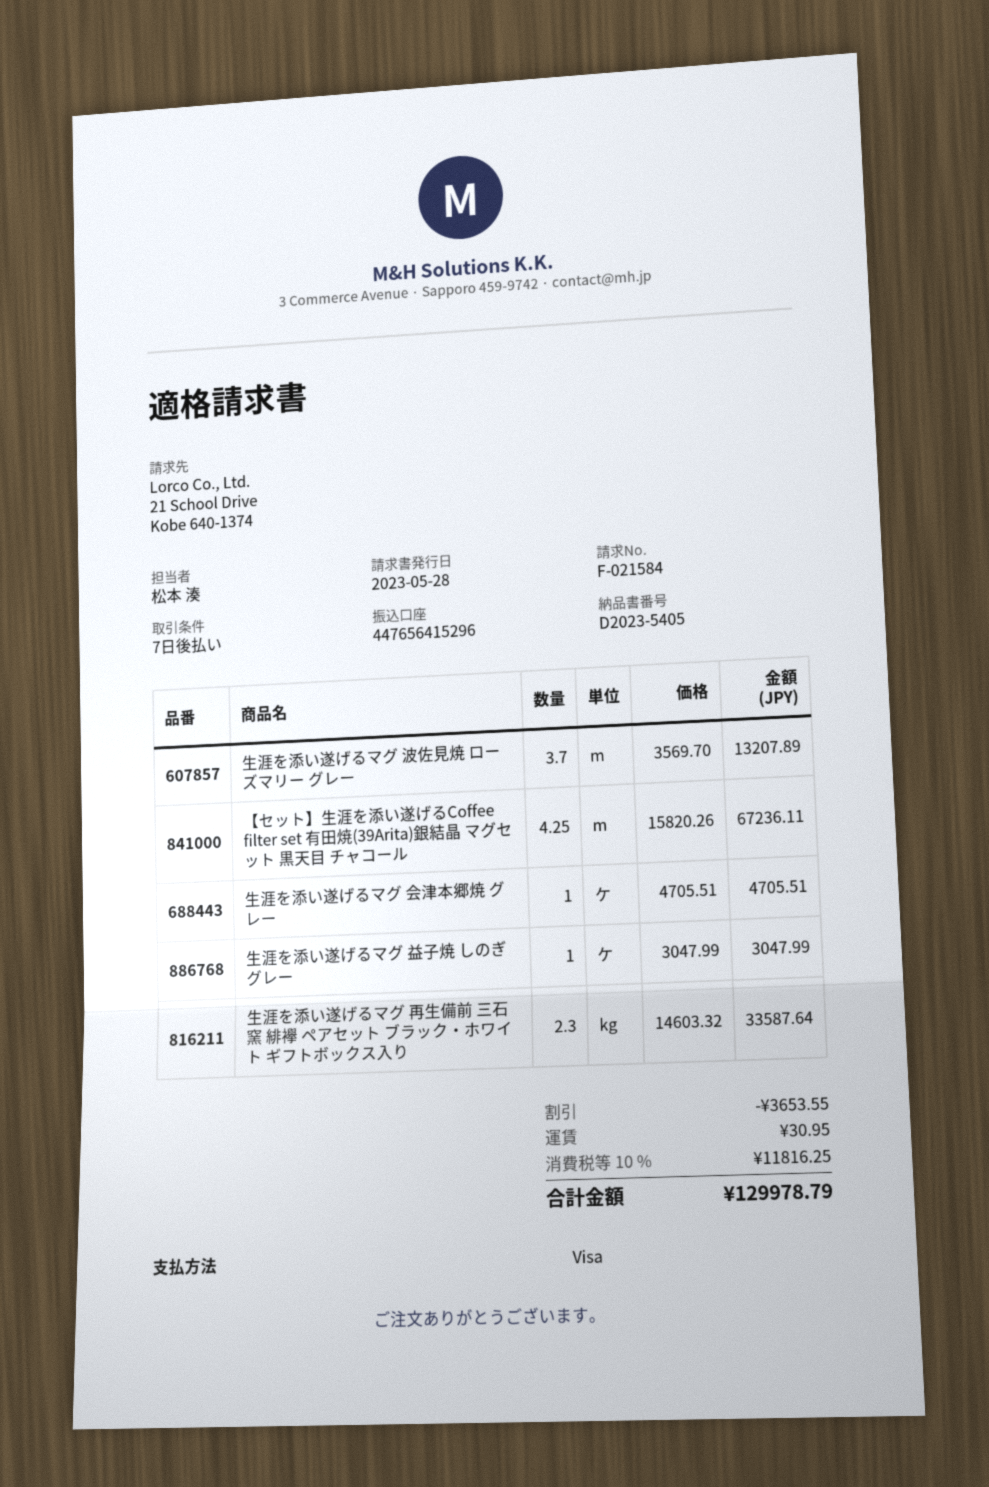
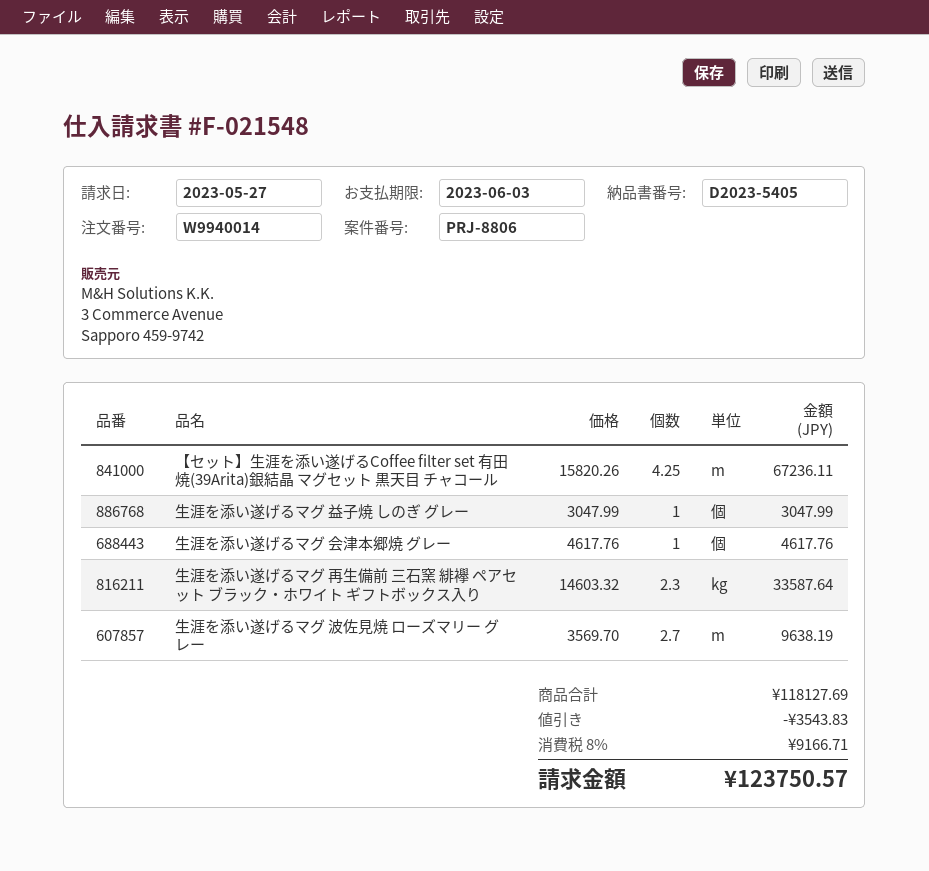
invoice number: F-021584 -> F-021548
invoice date: 2023-05-28 -> 2023-05-27
生涯を添い遂げるマグ 波佐見焼 ローズマリー グレー: 3.7 x 3569.70 = 13207.89 -> 2.7 x 3569.70 = 9638.19
生涯を添い遂げるマグ 会津本郷焼 グレー: 1 x 4705.51 = 4705.51 -> 1 x 4617.76 = 4617.76
discount: 3653.55 -> 3543.83
shipping: 30.95 -> none
tax: 10% = 11816.25 -> 8% = 9166.71
total: 129978.79 -> 123750.57

